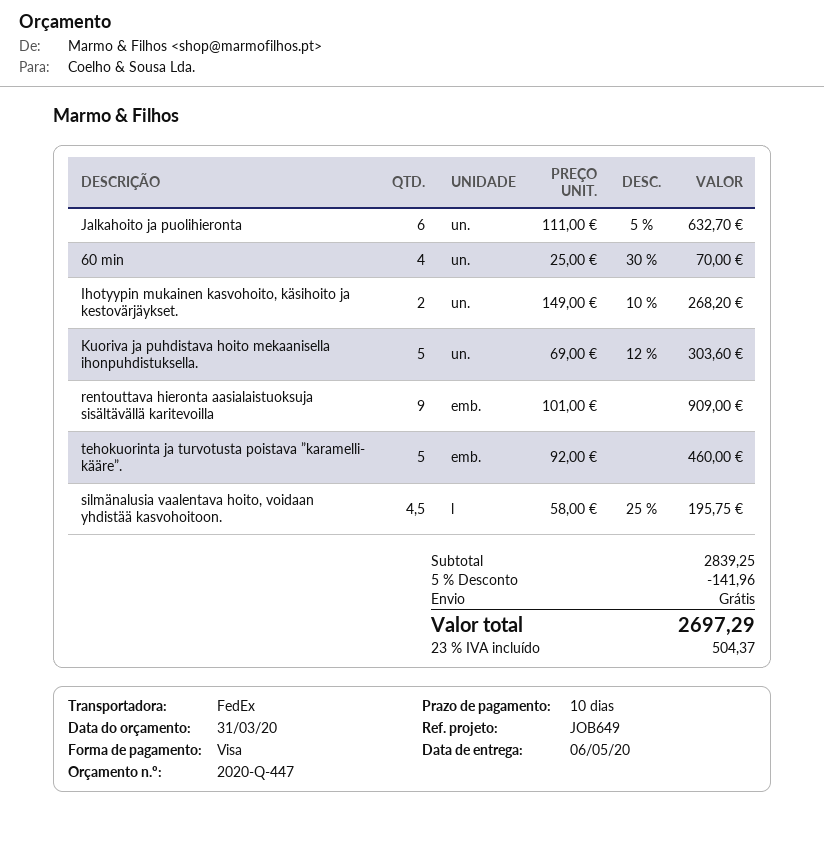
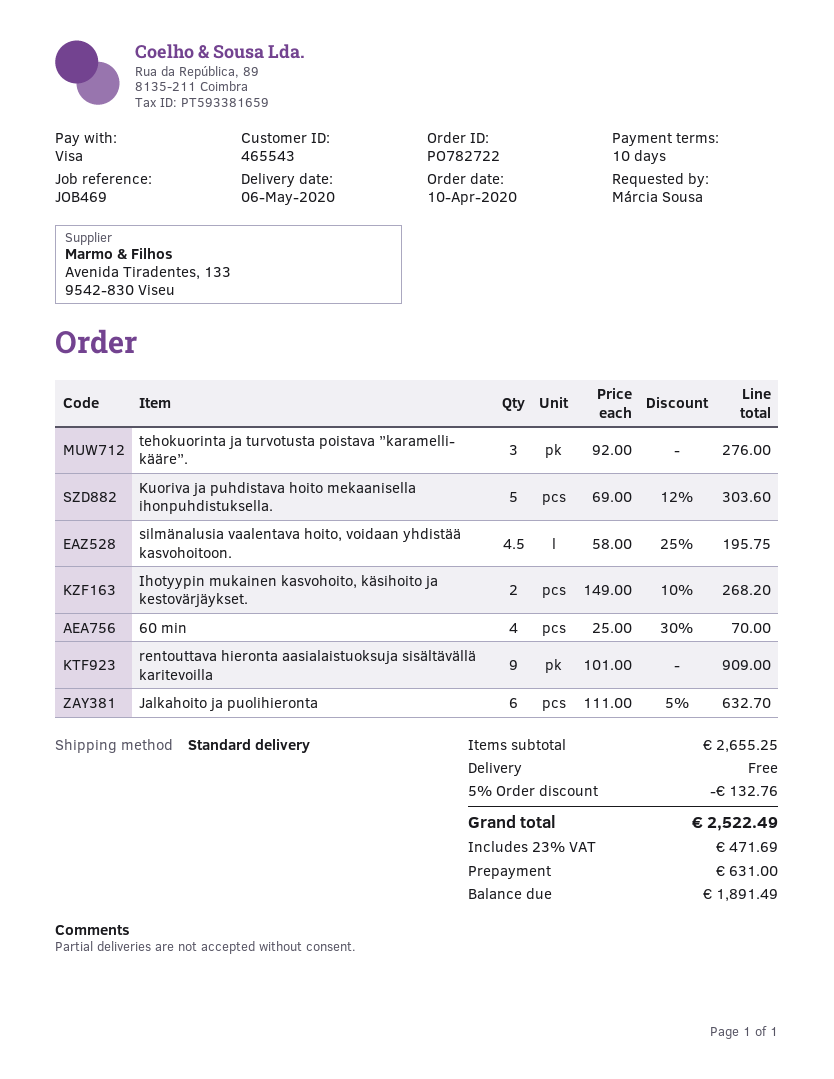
reference: JOB649 -> JOB469
shipping method: FedEx -> standard
tehokuorinta ja turvotusta poistava ”karamelli- kääre”.: 5 x 92.00 = 460.00 -> 3 x 92.00 = 276.00
subtotal: 2839.25 -> 2655.25
discount: 5% = 141.96 -> 5% = 132.76
tax: 23% = 504.37 -> 23% = 471.69
total: 2697.29 -> 2522.49

